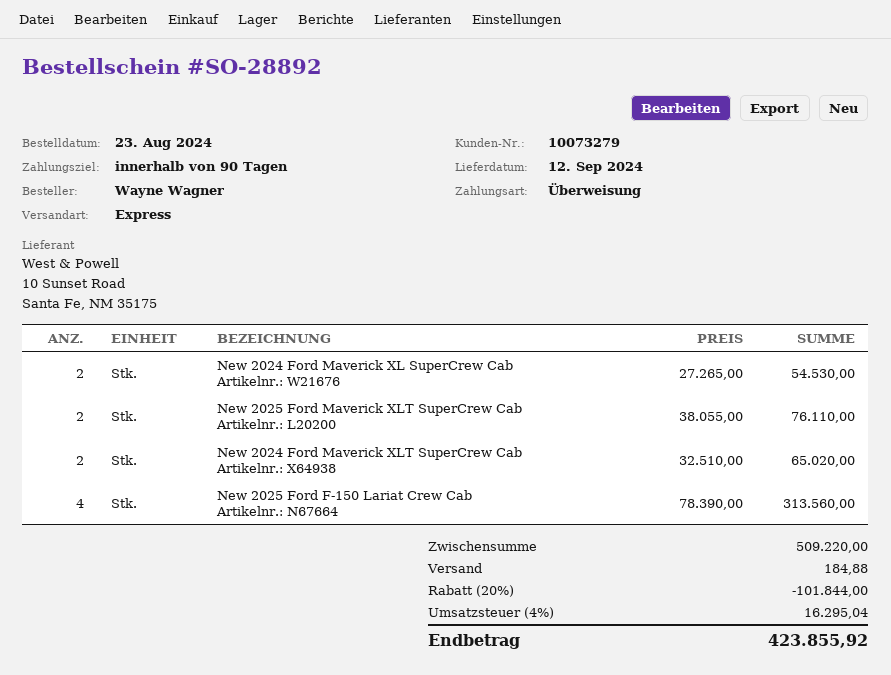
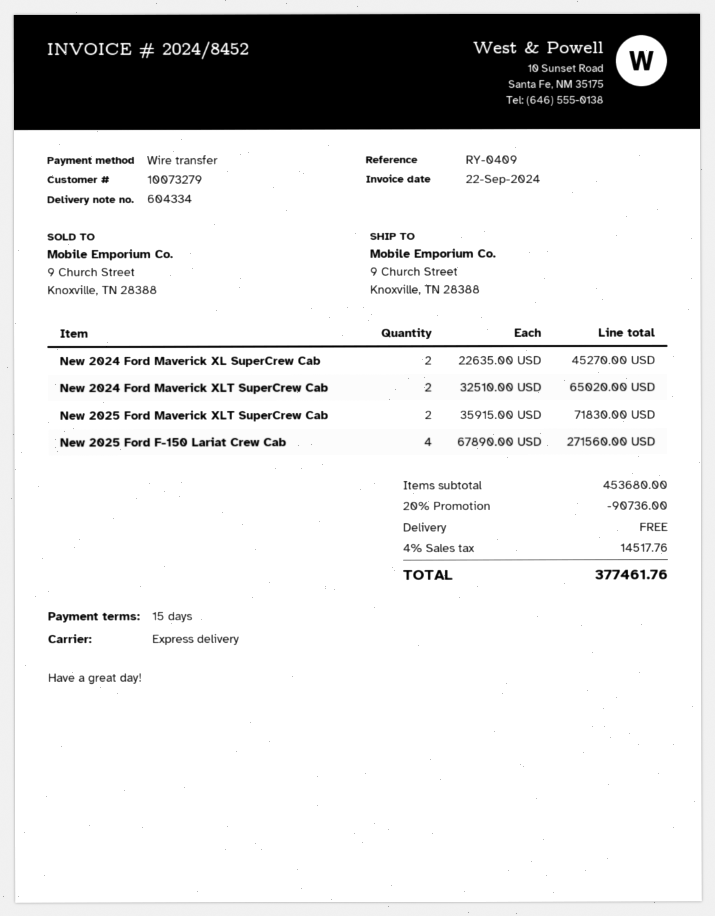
payment terms: 90 days -> 15 days
New 2024 Ford Maverick XL SuperCrew Cab: 2 x 27265.00 = 54530.00 -> 2 x 22635.00 = 45270.00
New 2025 Ford Maverick XLT SuperCrew Cab: 2 x 38055.00 = 76110.00 -> 2 x 35915.00 = 71830.00
New 2025 Ford F-150 Lariat Crew Cab: 4 x 78390.00 = 313560.00 -> 4 x 67890.00 = 271560.00
subtotal: 509220.00 -> 453680.00
discount: 20% = 101844.00 -> 20% = 90736.00
shipping: 184.88 -> 0.00
tax: 4% = 16295.04 -> 4% = 14517.76
total: 423855.92 -> 377461.76

